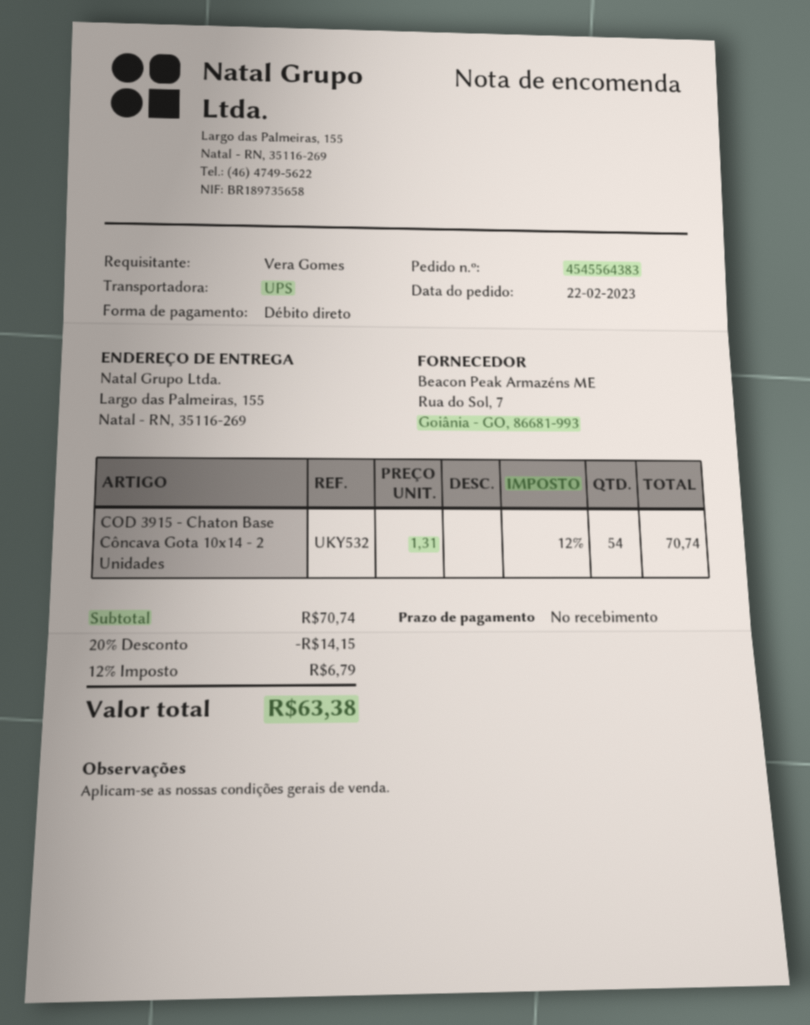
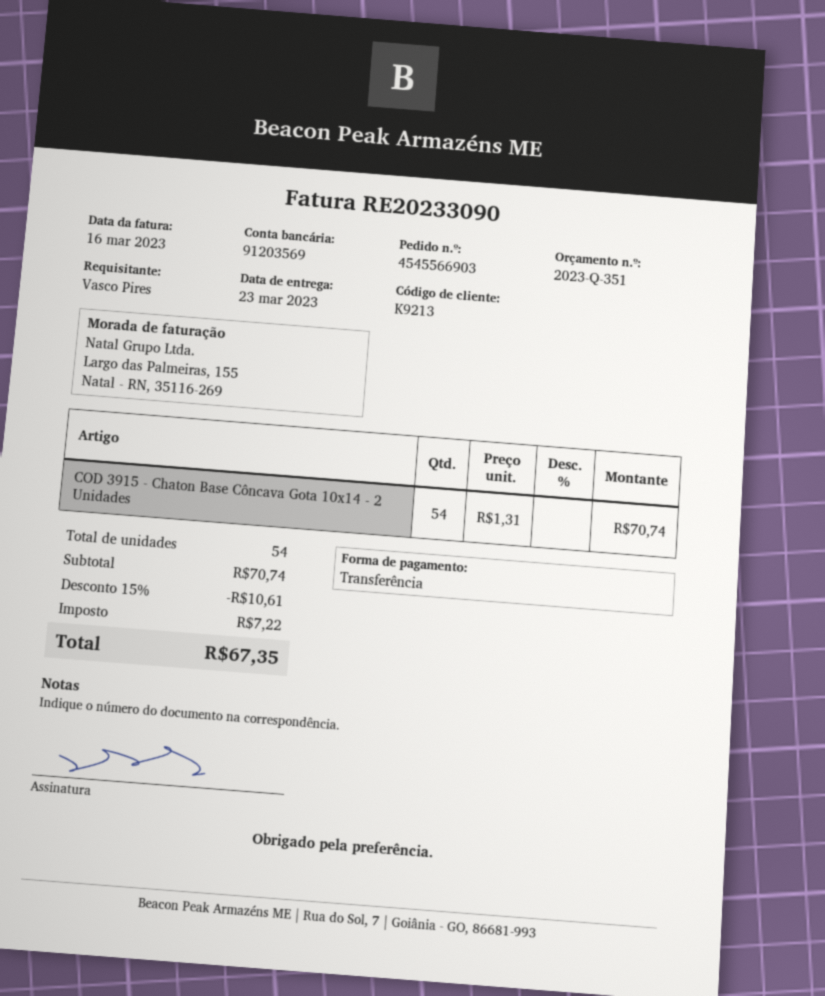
order number: 4545564383 -> 4545566903
ordered by: Vera Gomes -> Vasco Pires
payment method: direct debit -> bank transfer
discount: 20% = 14.15 -> 15% = 10.61
tax: 6.79 -> 7.22
total: 63.38 -> 67.35

